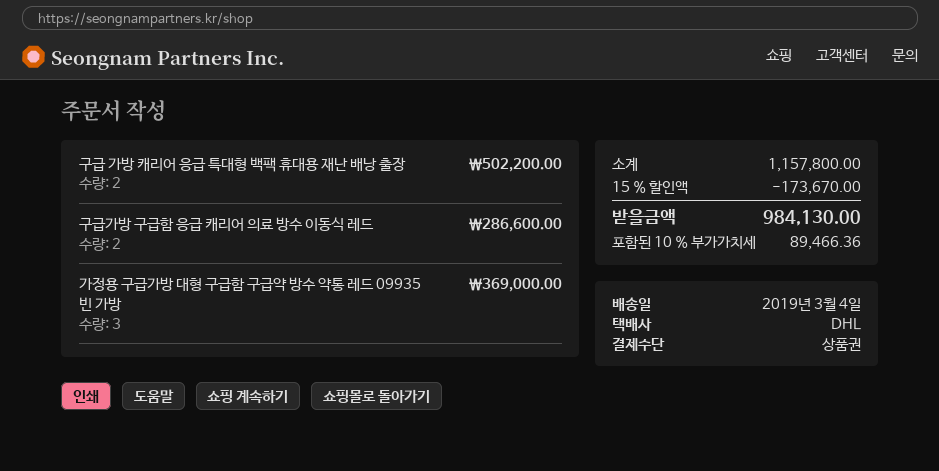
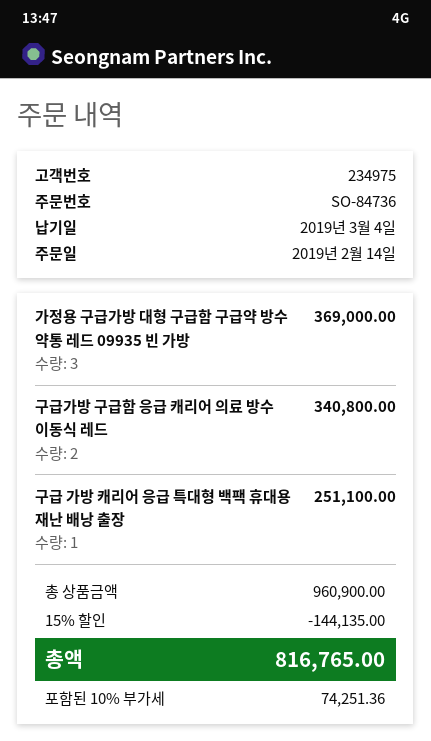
구급 가방 캐리어 응급 특대형 백팩 휴대용 재난 배낭 출장: 2 for 502200.00 -> 1 for 251100.00
구급가방 구급함 응급 캐리어 의료 방수 이동식 레드: 2 for 286600.00 -> 2 for 340800.00
subtotal: 1157800.00 -> 960900.00
discount: 15% = 173670.00 -> 15% = 144135.00
tax: 10% = 89466.36 -> 10% = 74251.36
total: 984130.00 -> 816765.00

